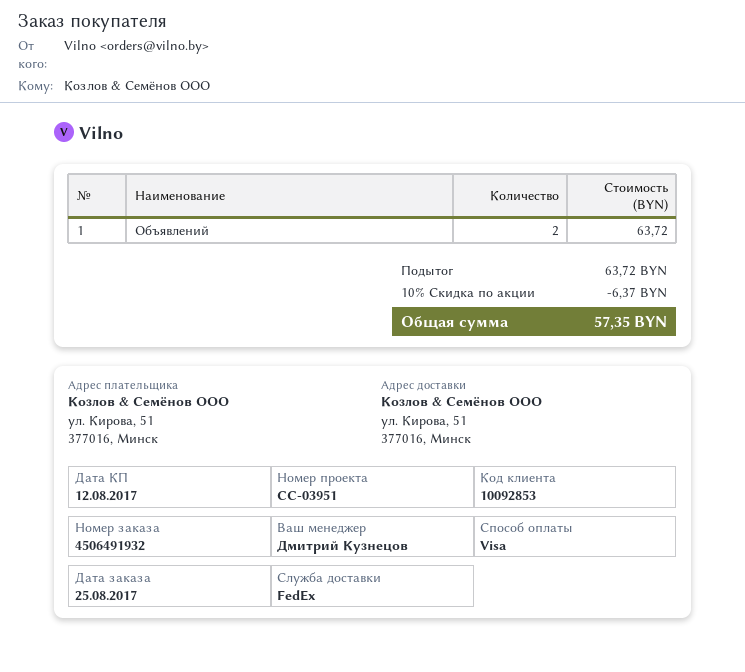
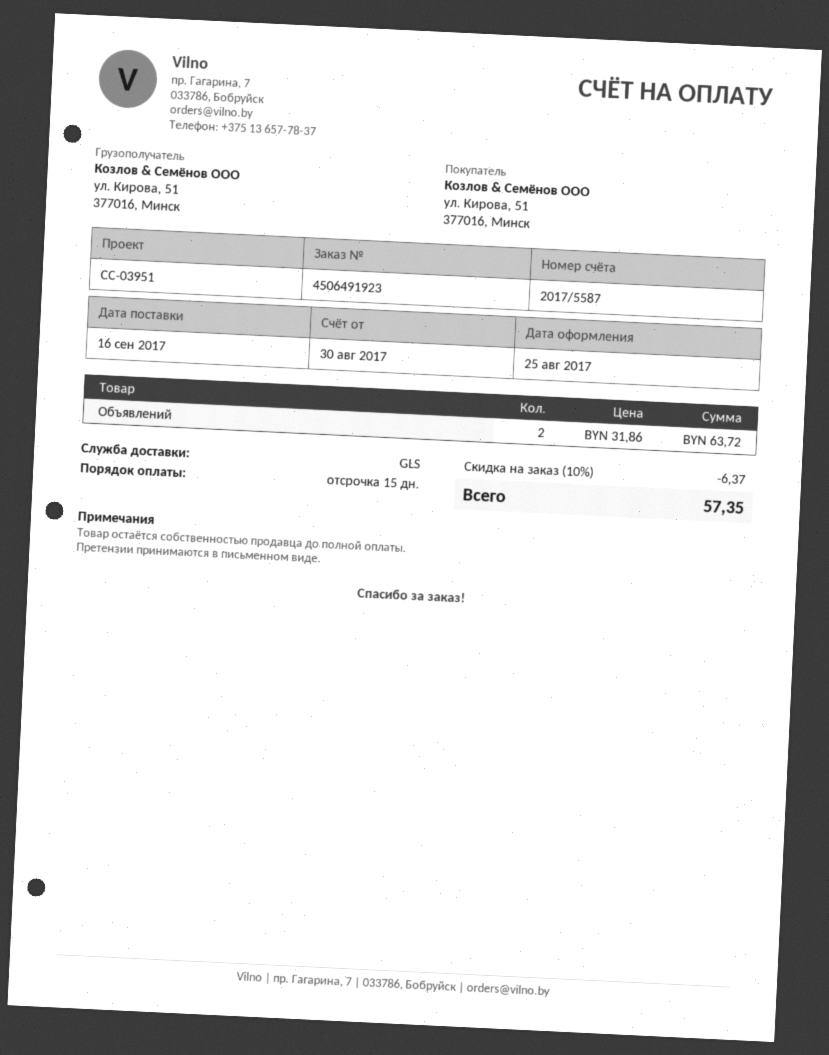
order number: 4506491932 -> 4506491923
shipping method: FedEx -> GLS

